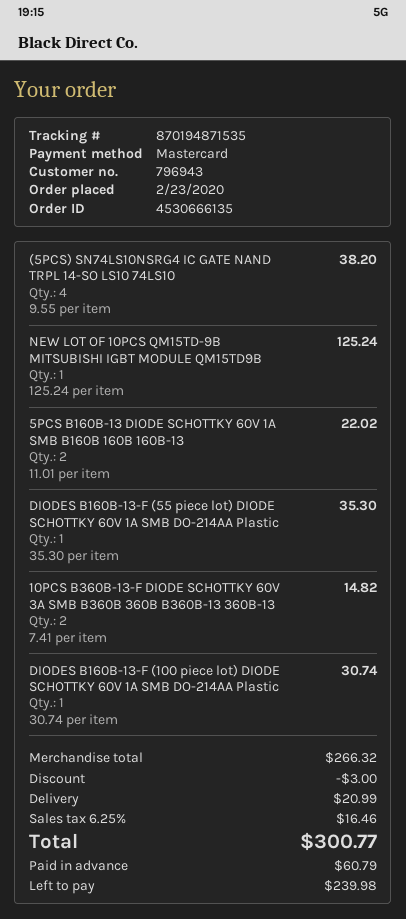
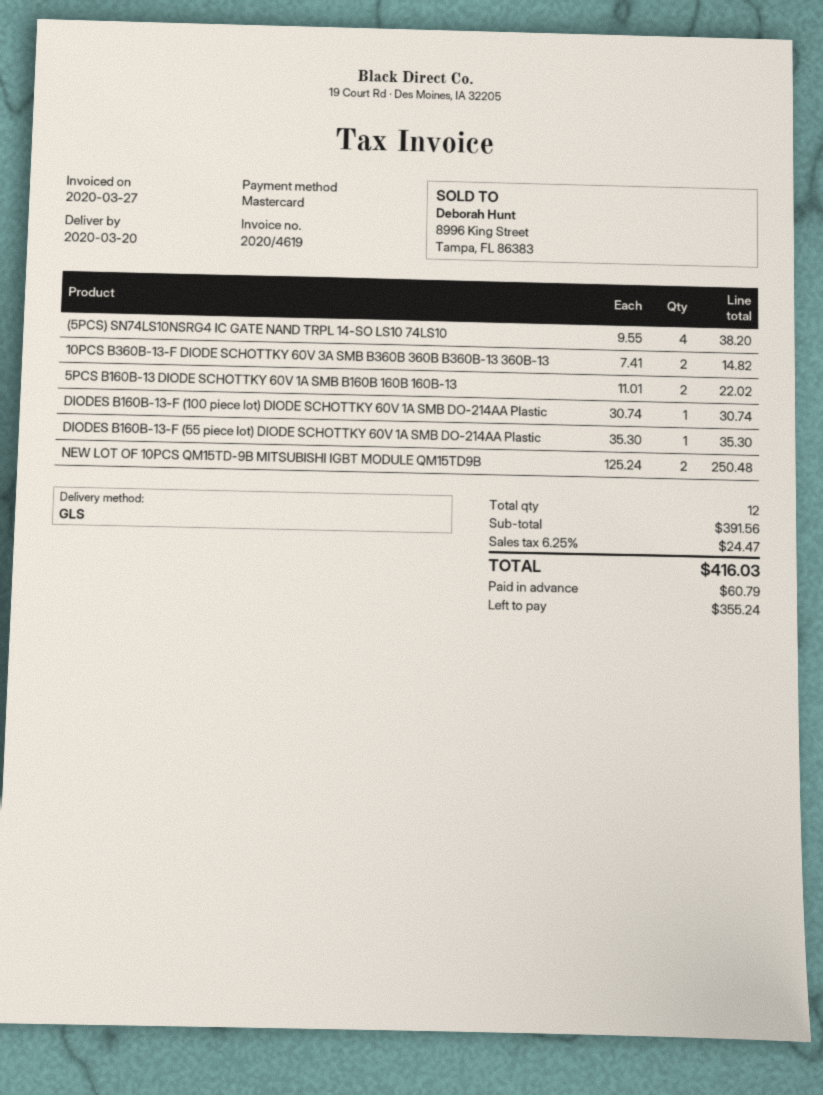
NEW LOT OF 10PCS QM15TD-9B MITSUBISHI IGBT MODULE QM15TD9B: 1 x 125.24 = 125.24 -> 2 x 125.24 = 250.48
subtotal: 266.32 -> 391.56
discount: 3.00 -> none
shipping: 20.99 -> none
tax: 6.25% = 16.46 -> 6.25% = 24.47
total: 300.77 -> 416.03
balance: 239.98 -> 355.24

